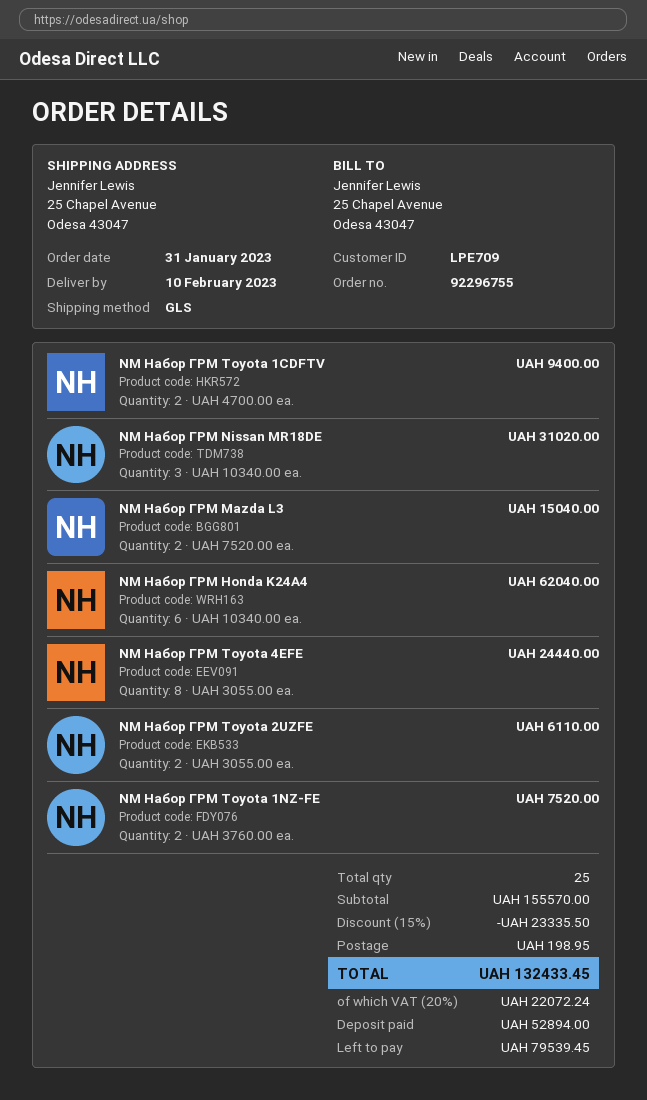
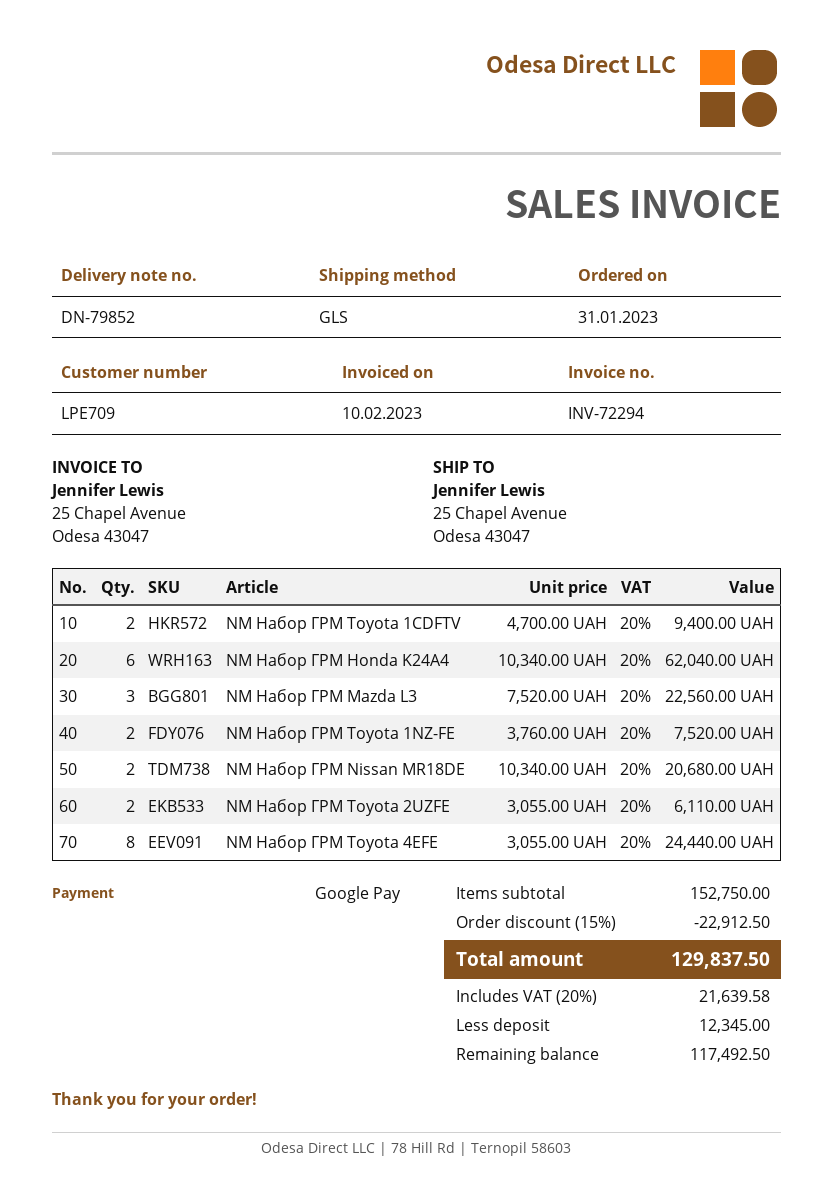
NM Набор ГРМ Nissan MR18DE: 3 x 10340.00 = 31020.00 -> 2 x 10340.00 = 20680.00
NM Набор ГРМ Mazda L3: 2 x 7520.00 = 15040.00 -> 3 x 7520.00 = 22560.00
subtotal: 155570.00 -> 152750.00
discount: 15% = 23335.50 -> 15% = 22912.50
shipping: 198.95 -> none
tax: 20% = 22072.24 -> 20% = 21639.58
total: 132433.45 -> 129837.50
deposit: 52894.00 -> 12345.00
balance: 79539.45 -> 117492.50

